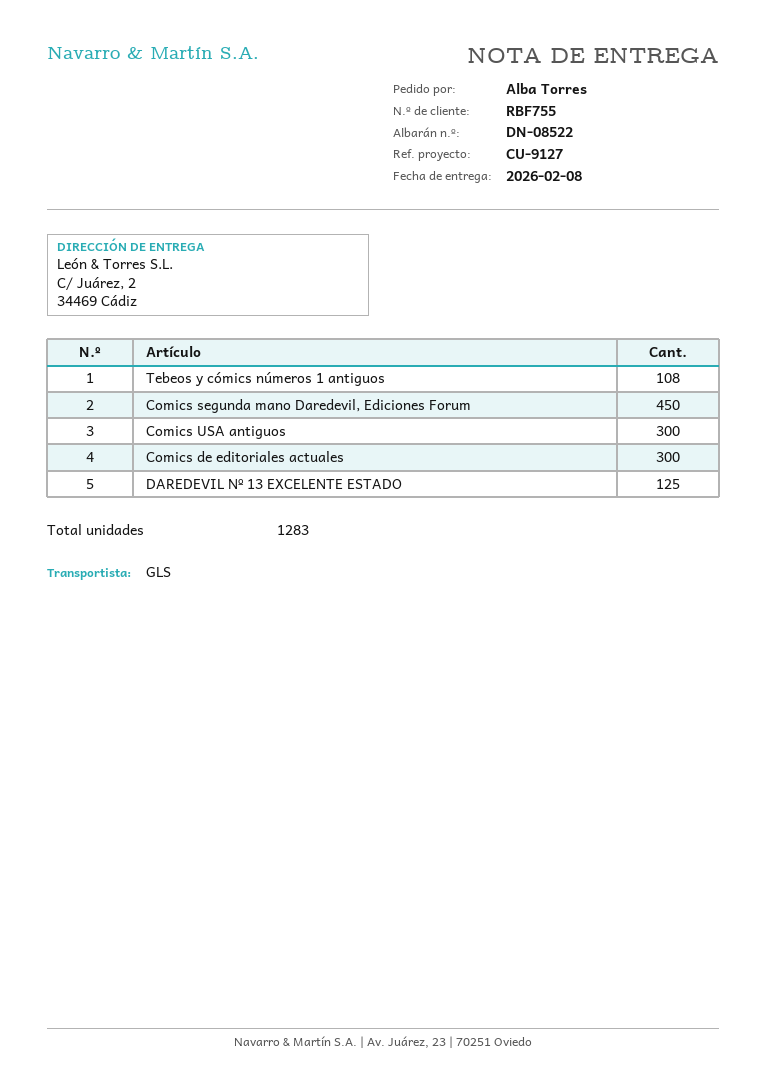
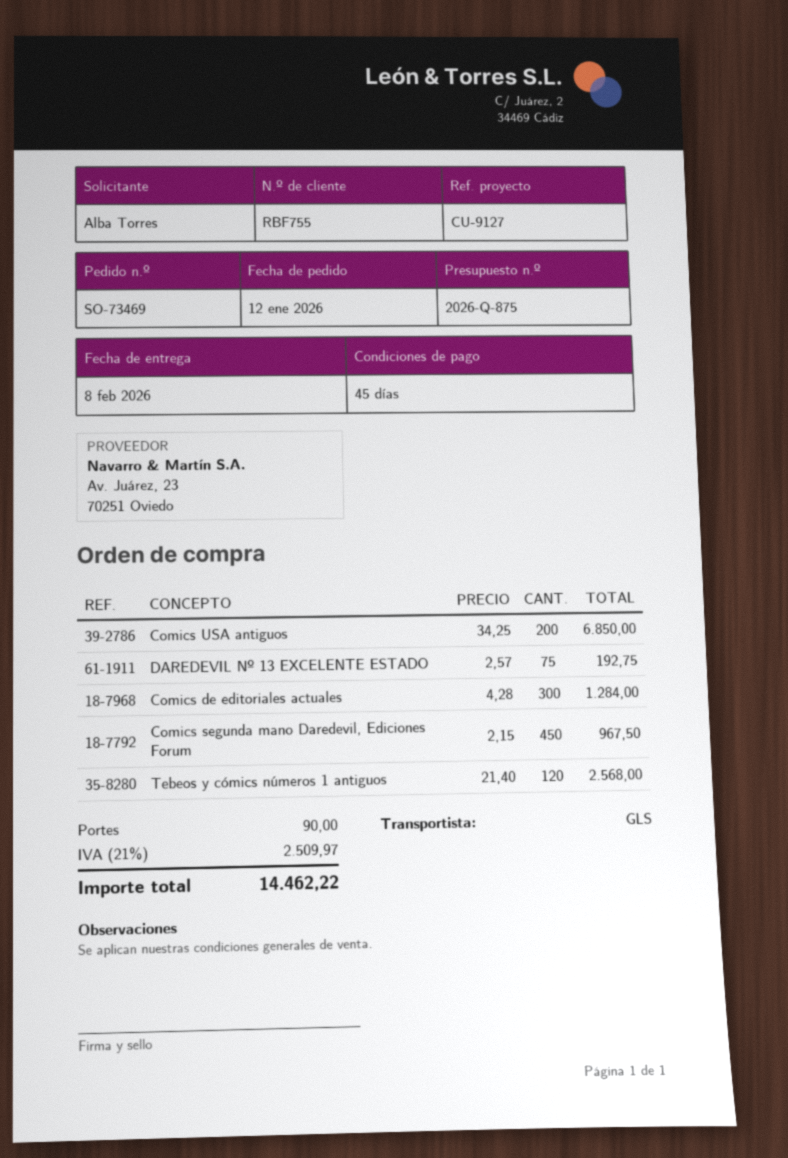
Tebeos y cómics números 1 antiguos: 108 -> 120
Comics USA antiguos: 300 -> 200
DAREDEVIL Nº 13 EXCELENTE ESTADO: 125 -> 75

